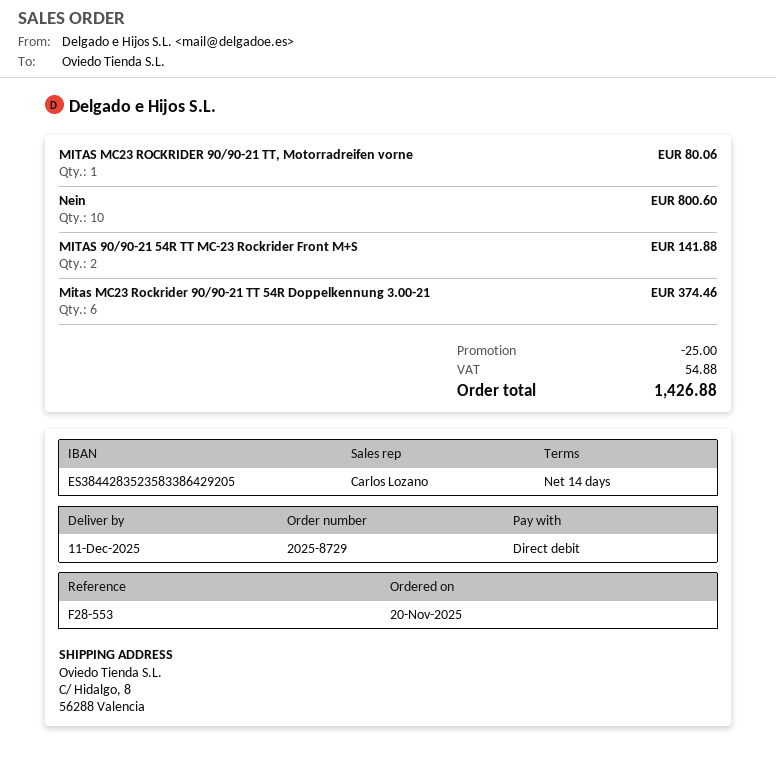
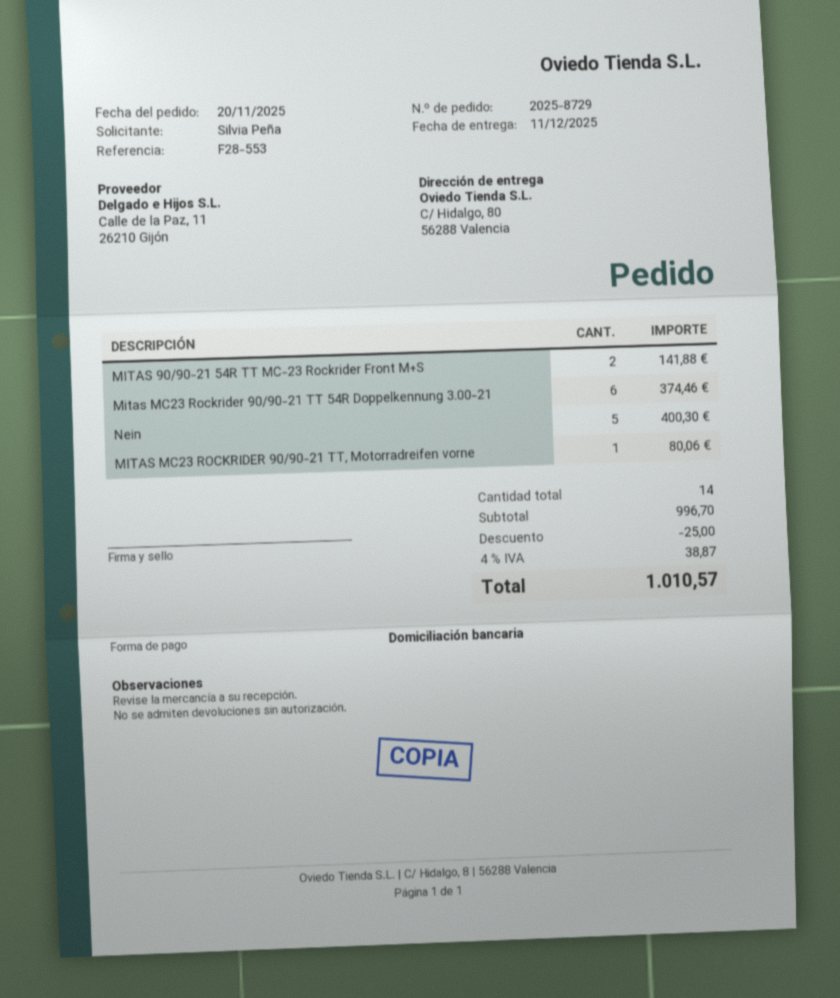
ship to: C/ Hidalgo, 8, 56288 Valencia -> C/ Hidalgo, 80, 56288 Valencia
Nein: 10 for 800.60 -> 5 for 400.30
tax: 54.88 -> 38.87
total: 1426.88 -> 1010.57

